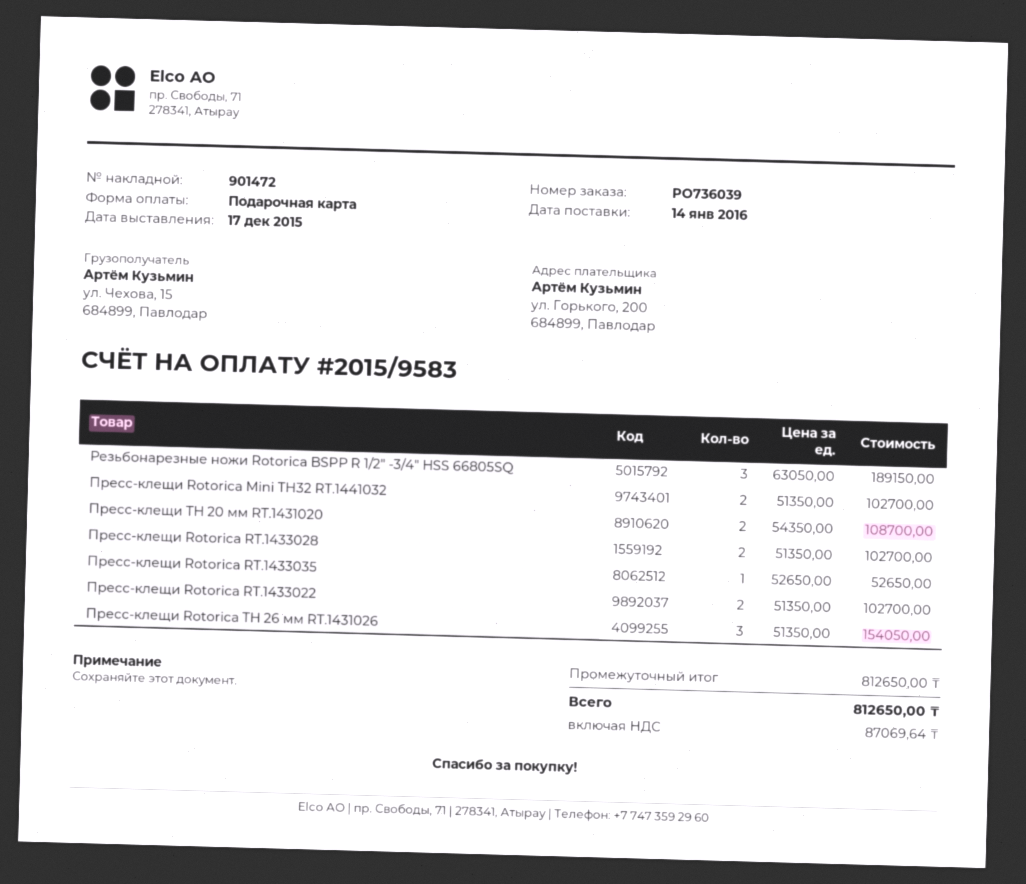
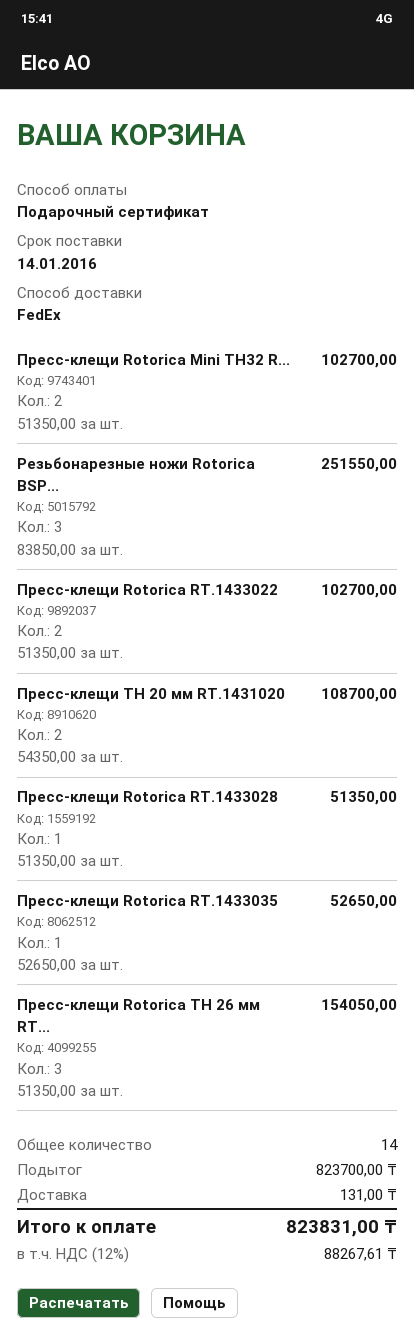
Резьбонарезные ножи Rotorica BSPР R 1/2" -3/4" HSS 66805SQ: 3 x 63050.00 = 189150.00 -> 3 x 83850.00 = 251550.00
Пресс-клещи Rotorica RT.1433028: 2 x 51350.00 = 102700.00 -> 1 x 51350.00 = 51350.00
subtotal: 812650.00 -> 823700.00
shipping: none -> 131.00
tax: 87069.64 -> 88267.61
total: 812650.00 -> 823831.00

